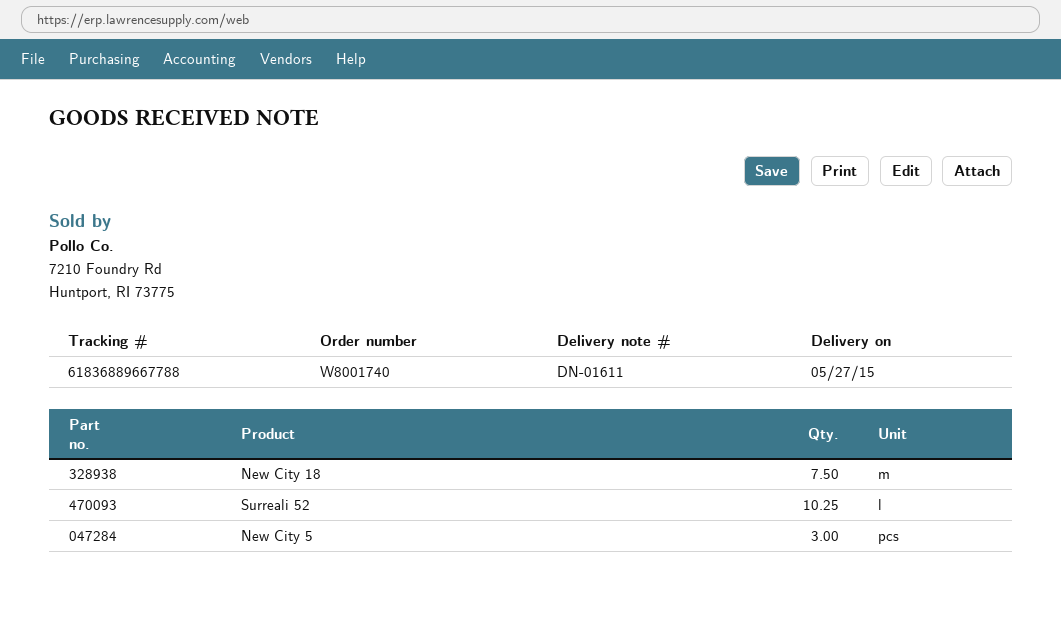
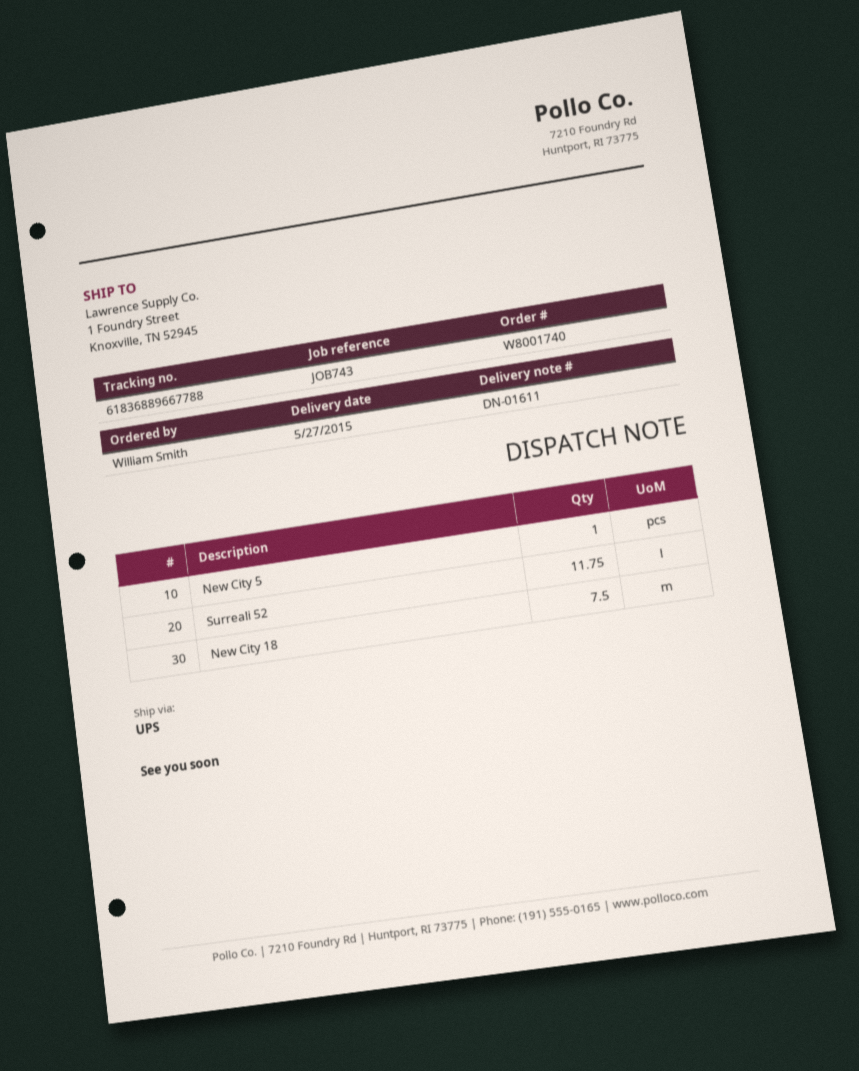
Surreali 52: 10.25 -> 11.75
New City 5: 3 -> 1

